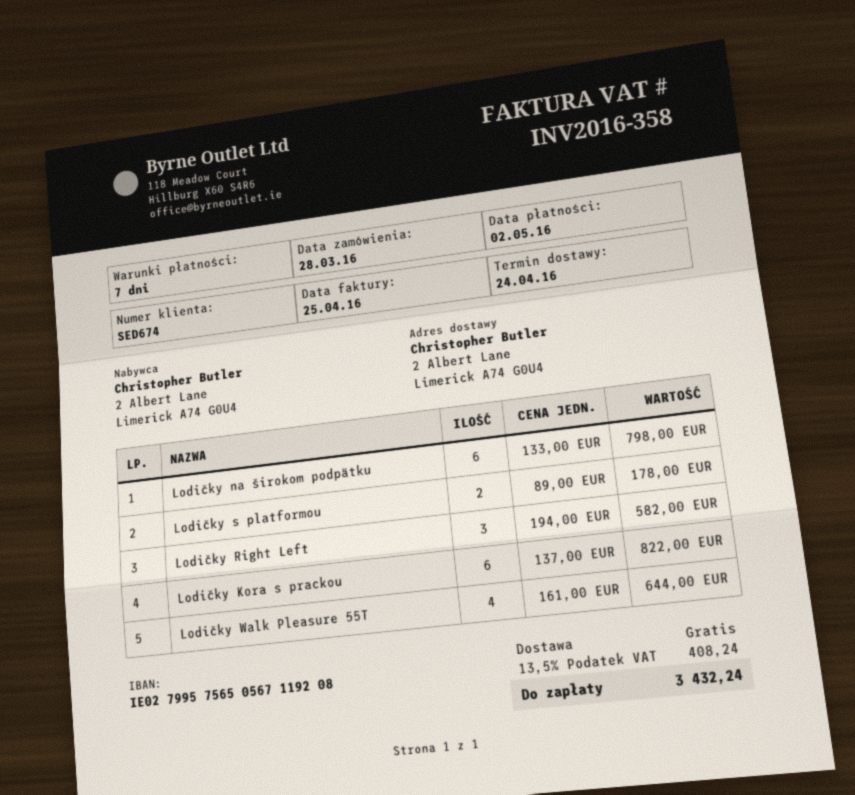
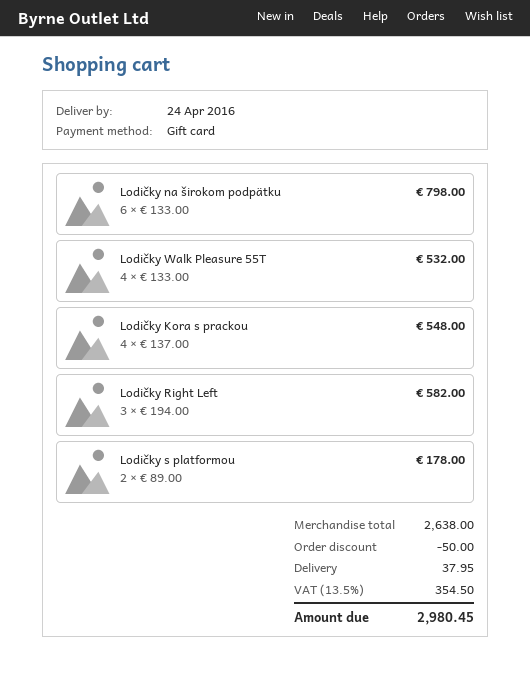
Lodičky Kora s prackou: 6 x 137.00 = 822.00 -> 4 x 137.00 = 548.00
Lodičky Walk Pleasure 55T: 4 x 161.00 = 644.00 -> 4 x 133.00 = 532.00
discount: none -> 50.00
shipping: 0.00 -> 37.95
tax: 13.5% = 408.24 -> 13.5% = 354.50
total: 3432.24 -> 2980.45

